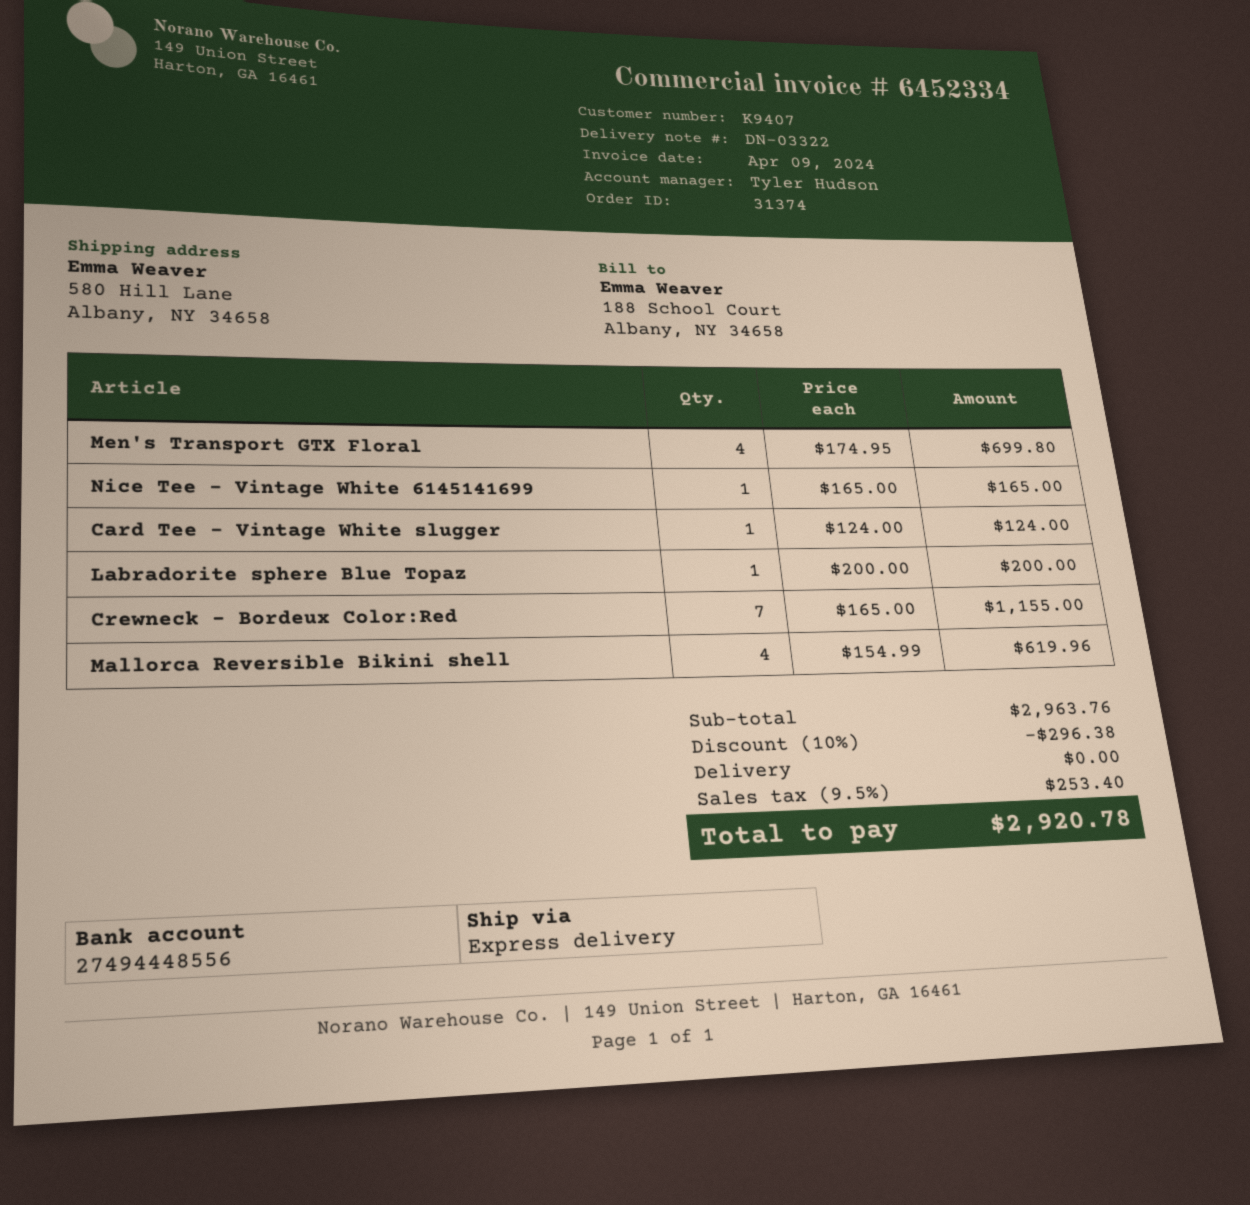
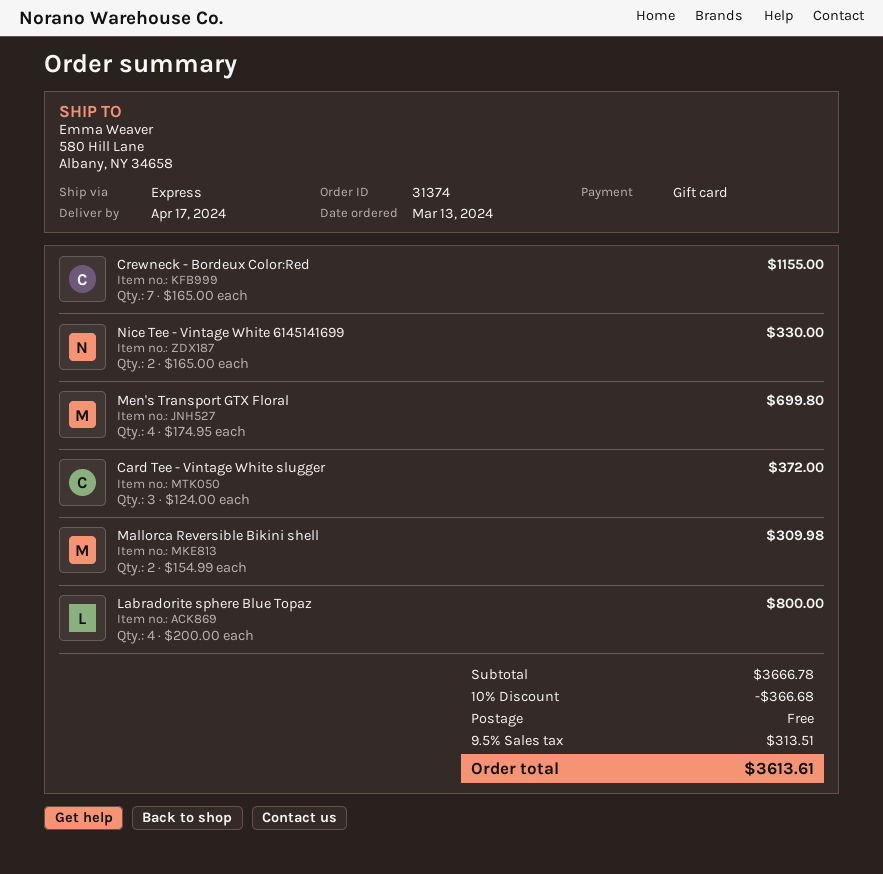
Nice Tee - Vintage White 6145141699: 1 x 165.00 = 165.00 -> 2 x 165.00 = 330.00
Card Tee - Vintage White slugger: 1 x 124.00 = 124.00 -> 3 x 124.00 = 372.00
Labradorite sphere Blue Topaz: 1 x 200.00 = 200.00 -> 4 x 200.00 = 800.00
Mallorca Reversible Bikini shell: 4 x 154.99 = 619.96 -> 2 x 154.99 = 309.98
subtotal: 2963.76 -> 3666.78
discount: 10% = 296.38 -> 10% = 366.68
tax: 9.5% = 253.40 -> 9.5% = 313.51
total: 2920.78 -> 3613.61

